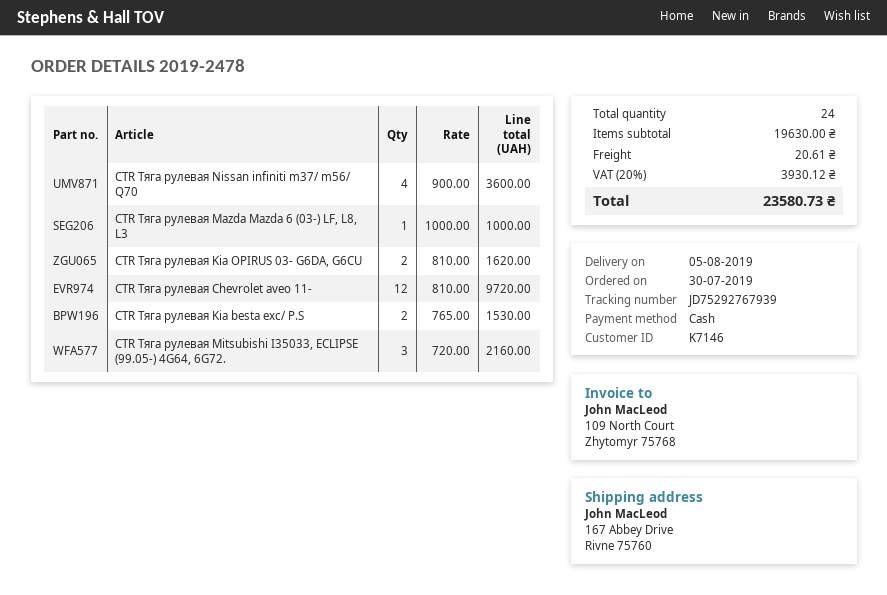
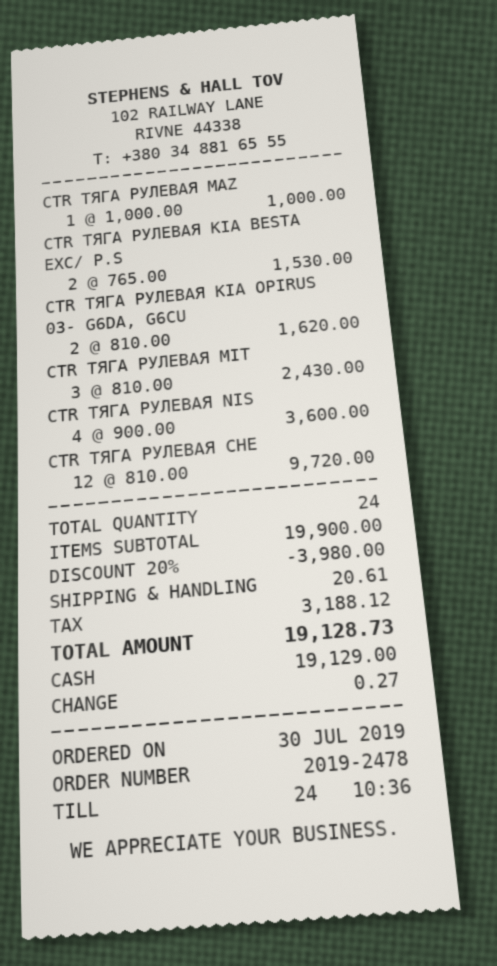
CTR Тяга рулевая Mitsubishi I35033, ECLIPSE (99.05-) 4G64, 6G72.: 3 x 720.00 = 2160.00 -> 3 x 810.00 = 2430.00
subtotal: 19630.00 -> 19900.00
discount: none -> 20% = 3980.00
tax: 3930.12 -> 3188.12
total: 23580.73 -> 19128.73

